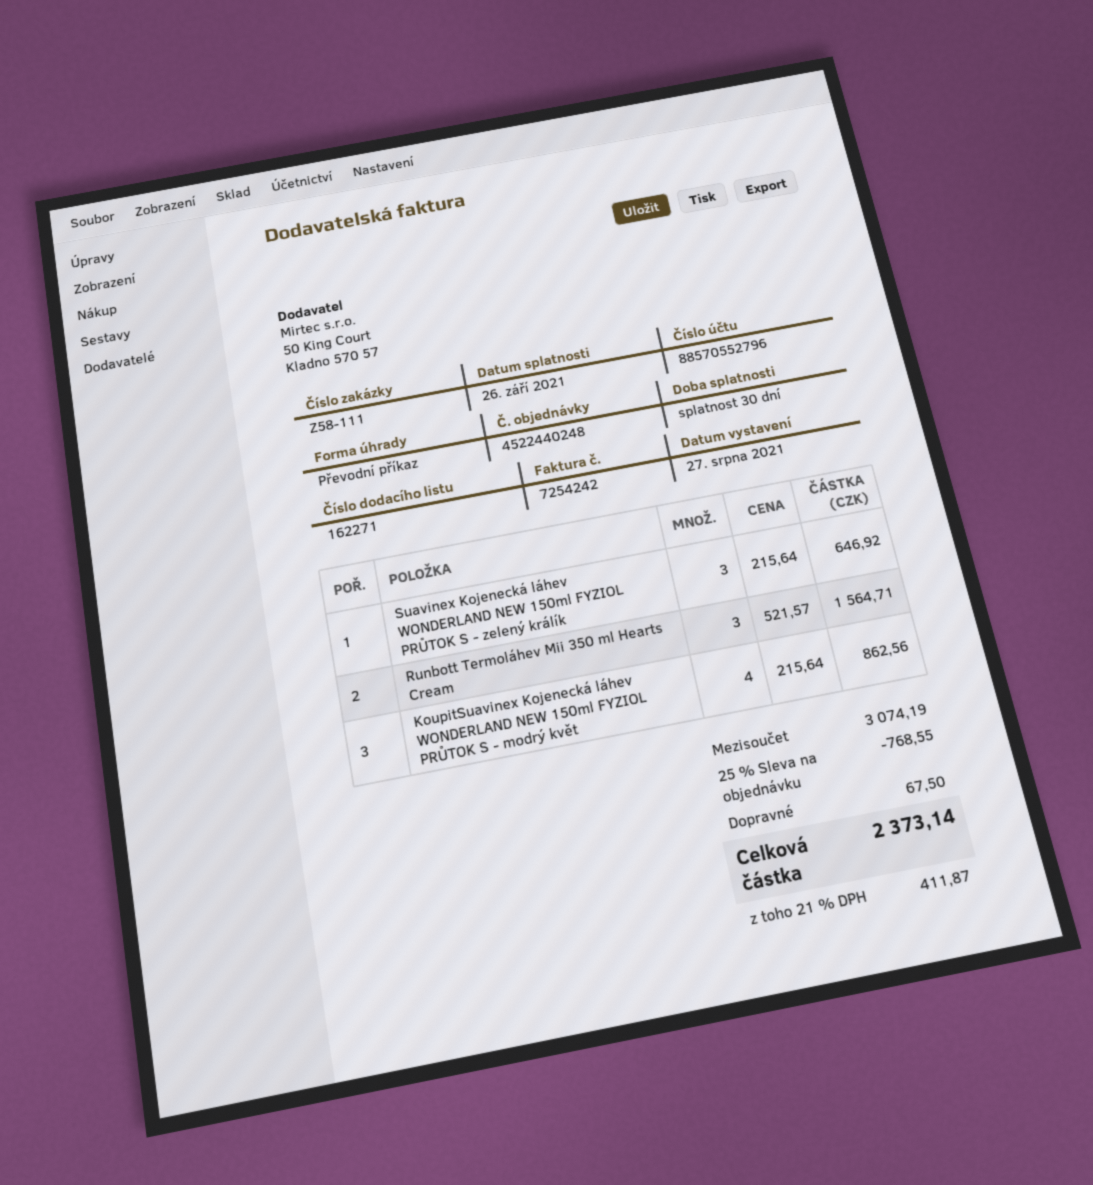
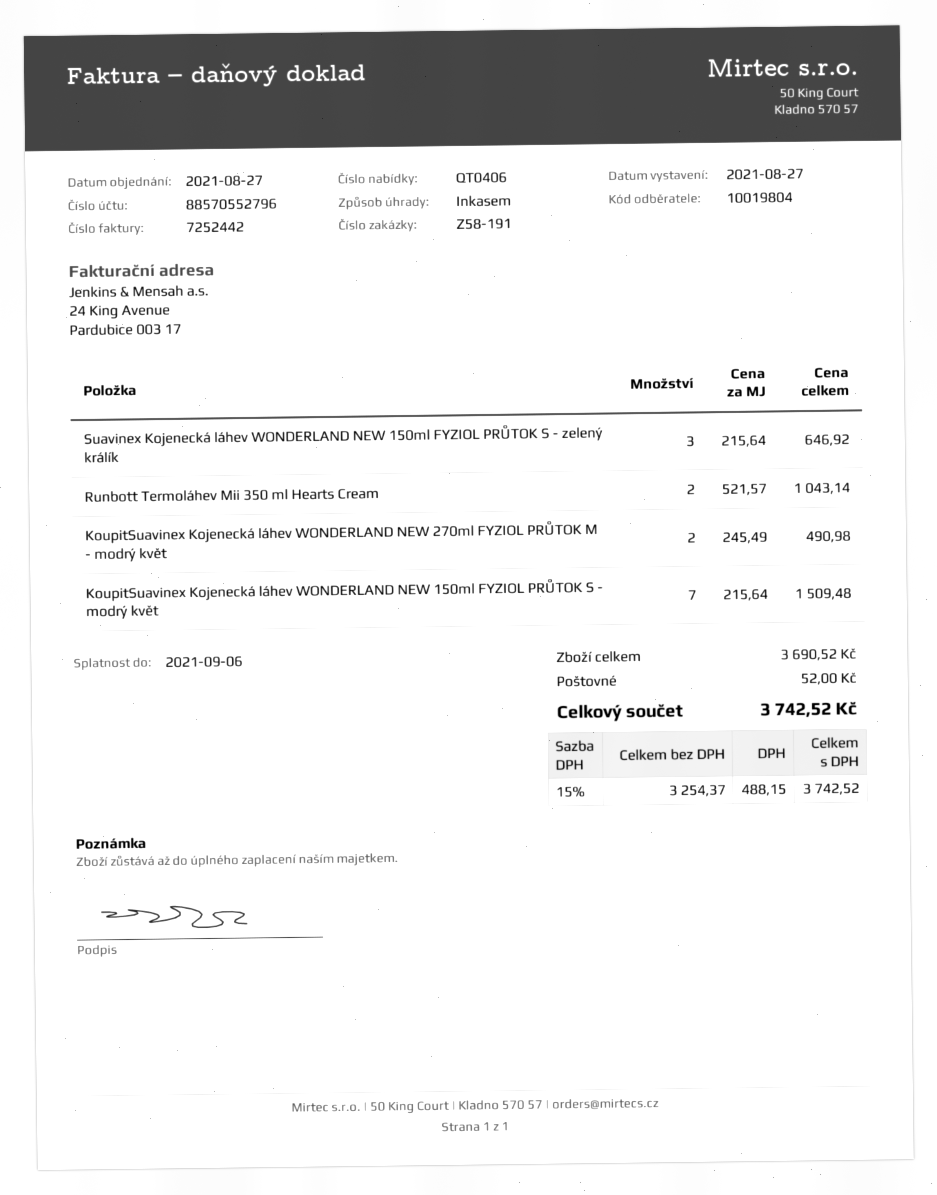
invoice number: 7254242 -> 7252442
due date: 2021-09-26 -> 2021-09-06
reference: Z58-111 -> Z58-191
payment method: bank transfer -> direct debit
Runbott Termoláhev Mii 350 ml Hearts Cream: 3 x 521.57 = 1564.71 -> 2 x 521.57 = 1043.14
KoupitSuavinex Kojenecká láhev WONDERLAND NEW 150ml FYZIOL PRŮTOK S - modrý květ: 4 x 215.64 = 862.56 -> 7 x 215.64 = 1509.48
KoupitSuavinex Kojenecká láhev WONDERLAND NEW 270ml FYZIOL PRŮTOK M - modrý květ: none -> 2 x 245.49 = 490.98
subtotal: 3074.19 -> 3690.52
discount: 25% = 768.55 -> none
shipping: 67.50 -> 52.00
tax: 21% = 411.87 -> 15% = 488.15
total: 2373.14 -> 3742.52

